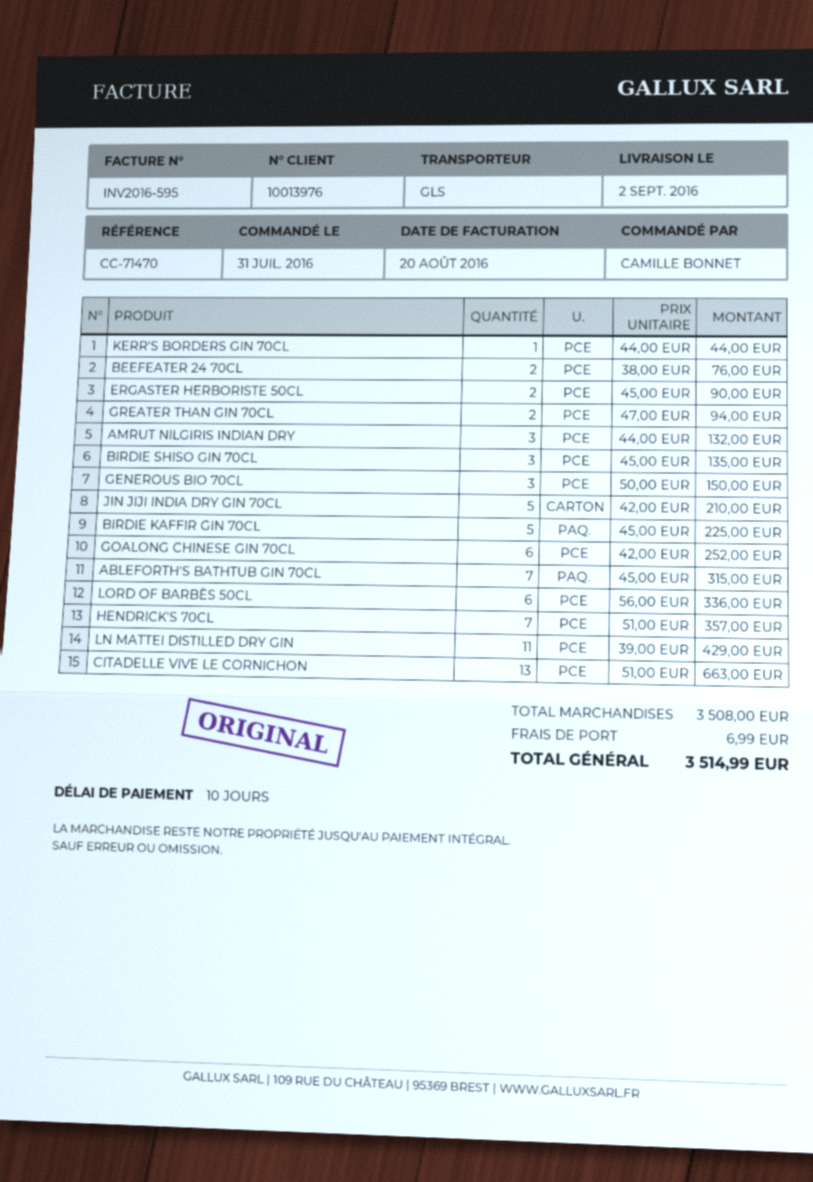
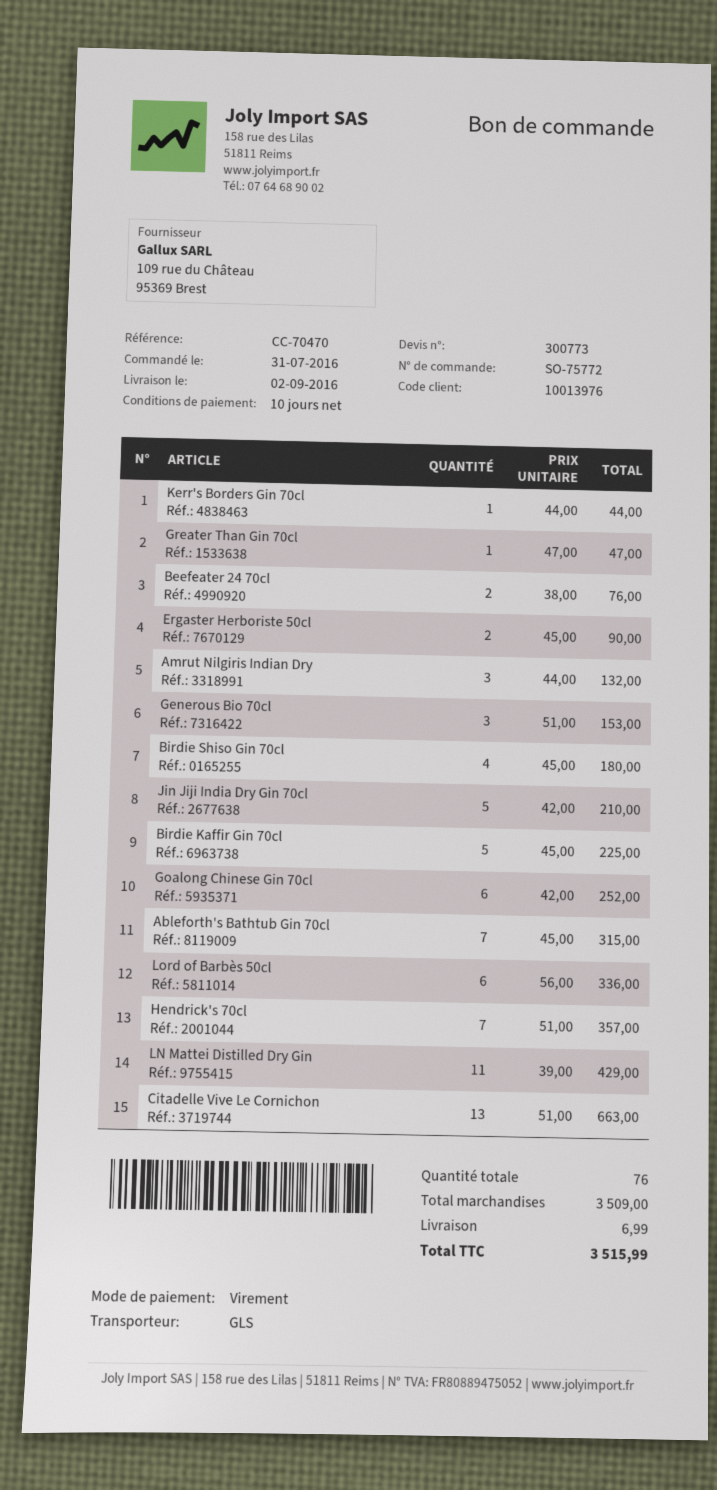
reference: CC-71470 -> CC-70470
GREATER THAN GIN 70CL: 2 x 47.00 = 94.00 -> 1 x 47.00 = 47.00
BIRDIE SHISO GIN 70CL: 3 x 45.00 = 135.00 -> 4 x 45.00 = 180.00
GENEROUS BIO 70CL: 3 x 50.00 = 150.00 -> 3 x 51.00 = 153.00
subtotal: 3508.00 -> 3509.00
total: 3514.99 -> 3515.99

